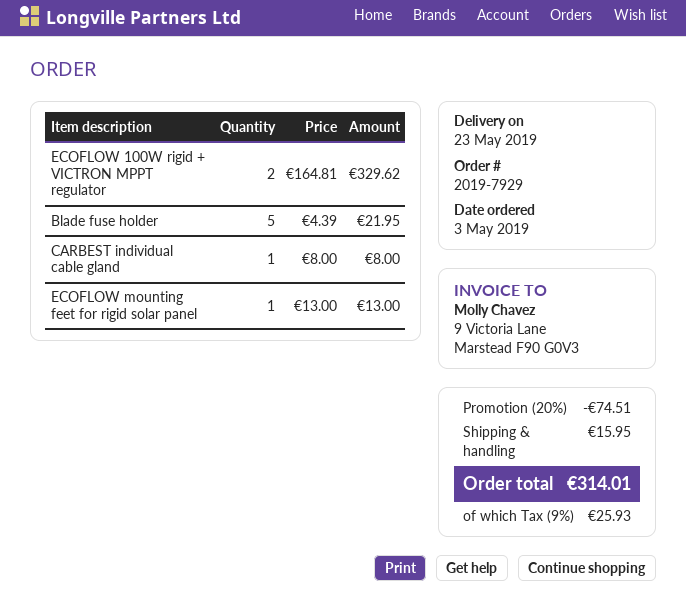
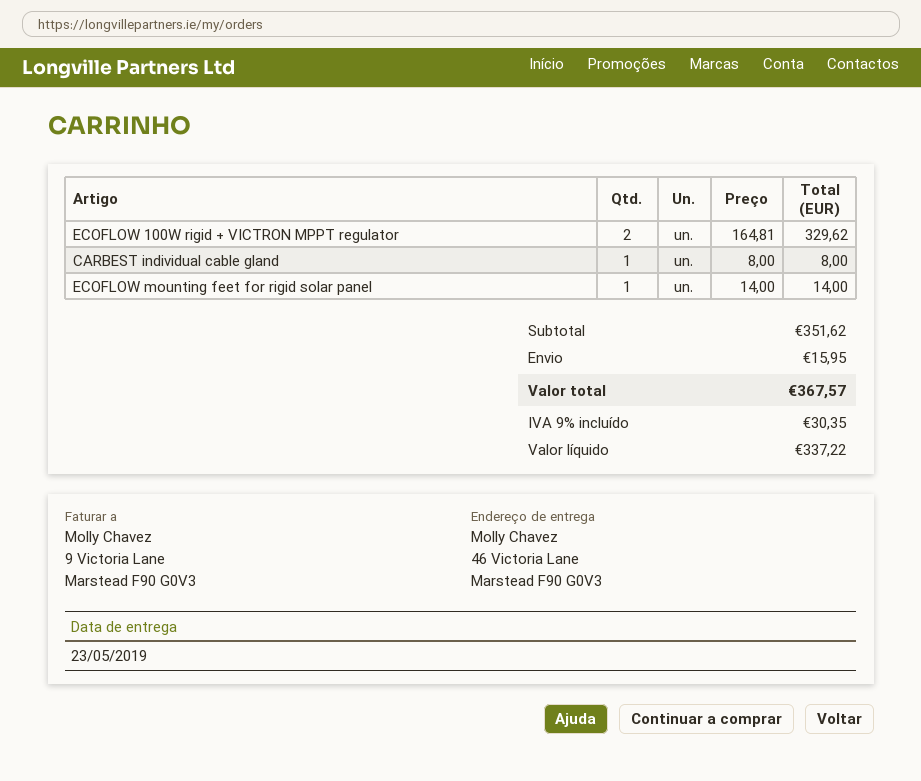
Blade fuse holder: 5 x 4.39 = 21.95 -> none
ECOFLOW mounting feet for rigid solar panel: 1 x 13.00 = 13.00 -> 1 x 14.00 = 14.00
discount: 20% = 74.51 -> none
tax: 9% = 25.93 -> 9% = 30.35
total: 314.01 -> 367.57

